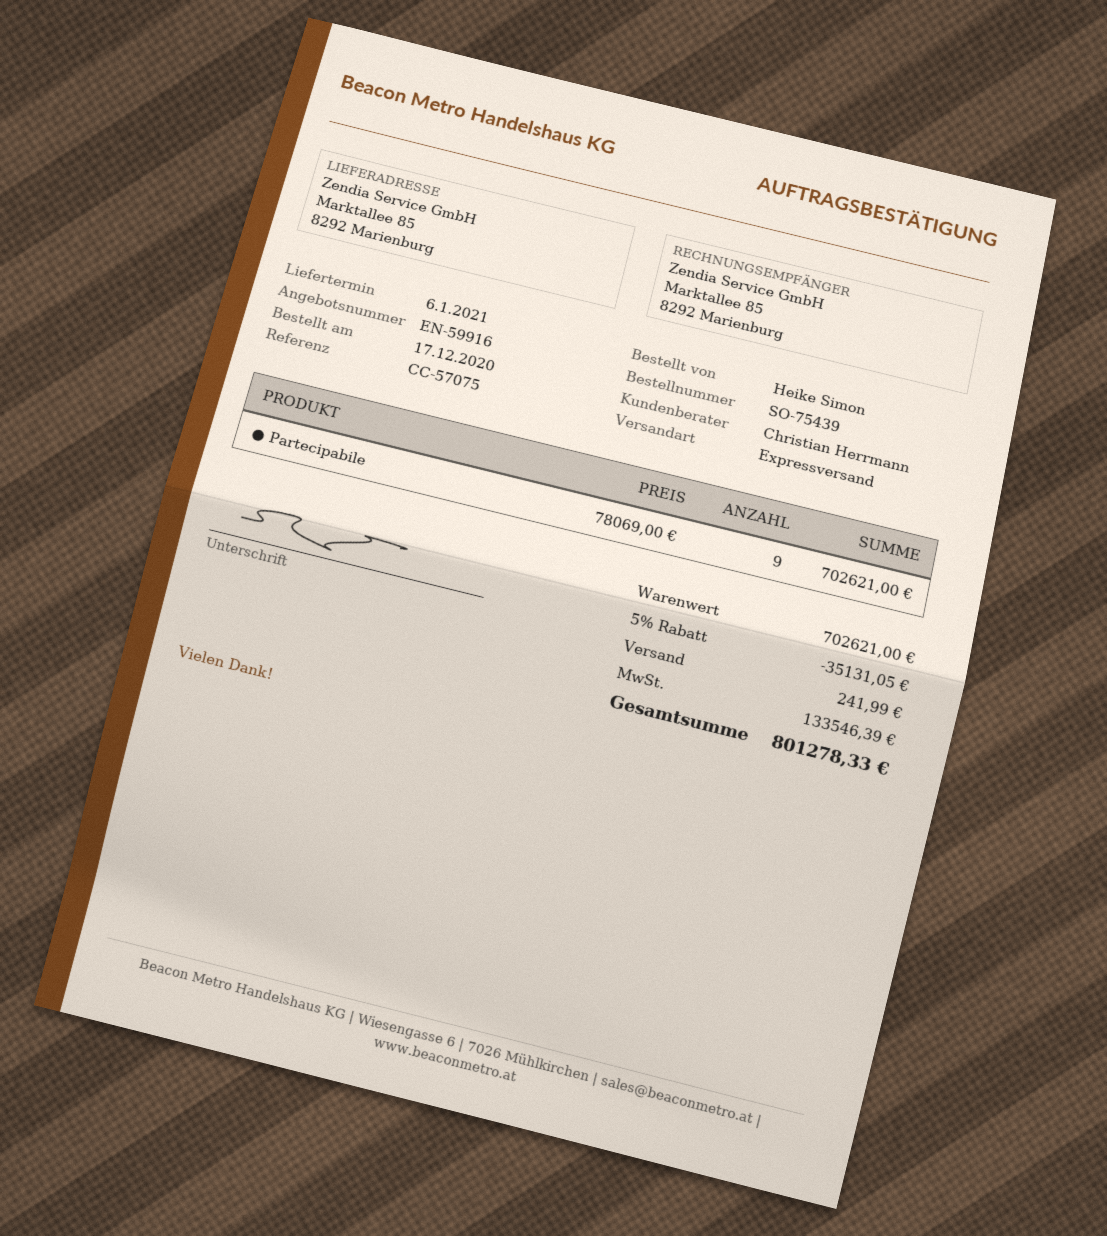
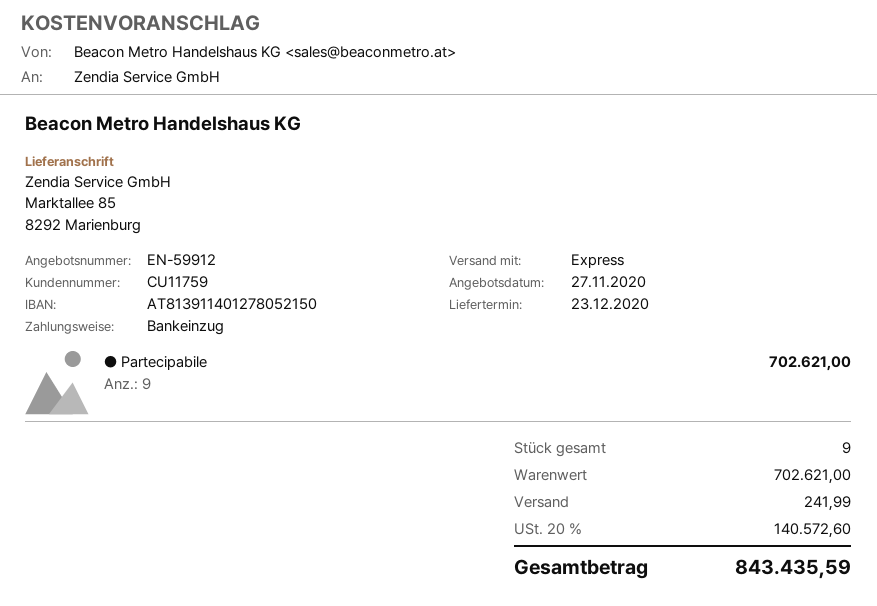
quote number: EN-59916 -> EN-59912
delivery date: 2021-01-06 -> 2020-12-23
discount: 5% = 35131.05 -> none
tax: 133546.39 -> 140572.60
total: 801278.33 -> 843435.59

